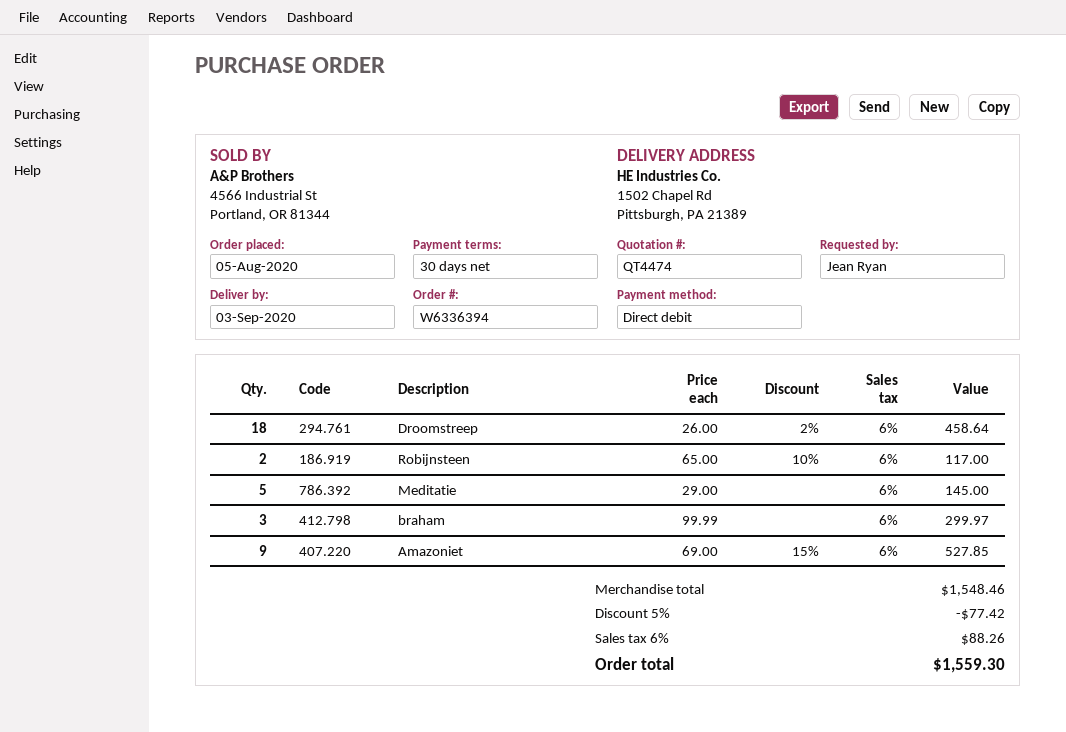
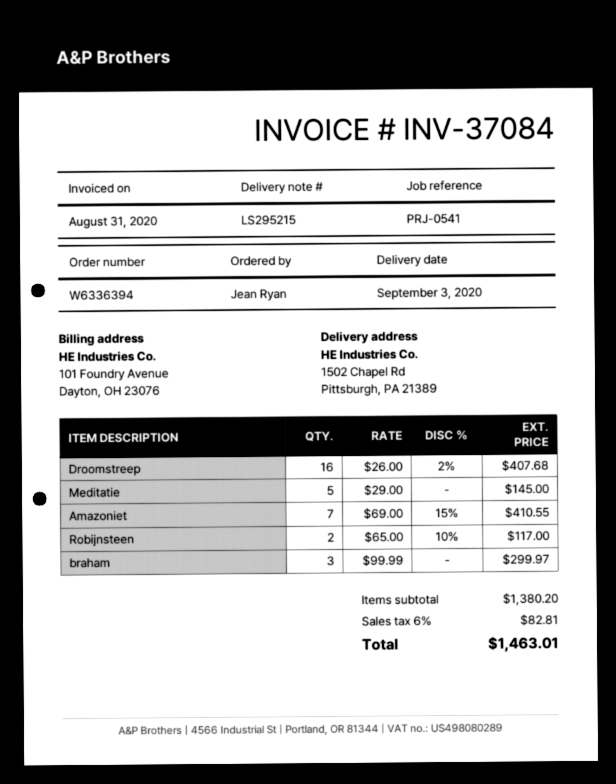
Droomstreep: 18 x 26.00 - 2% = 458.64 -> 16 x 26.00 - 2% = 407.68
Amazoniet: 9 x 69.00 - 15% = 527.85 -> 7 x 69.00 - 15% = 410.55
subtotal: 1548.46 -> 1380.20
discount: 5% = 77.42 -> none
tax: 6% = 88.26 -> 6% = 82.81
total: 1559.30 -> 1463.01

